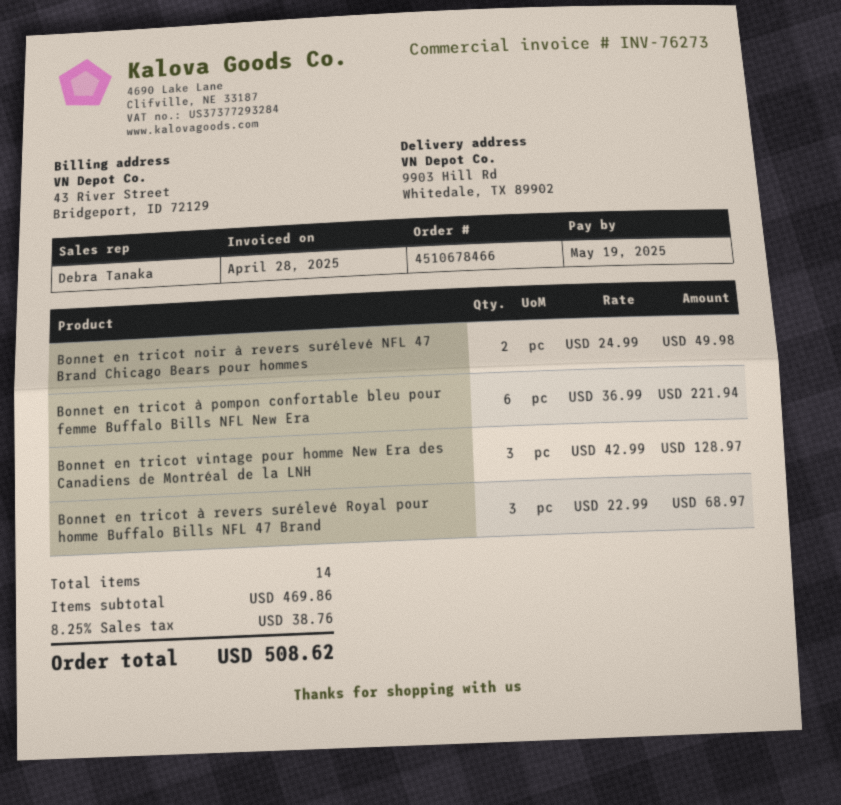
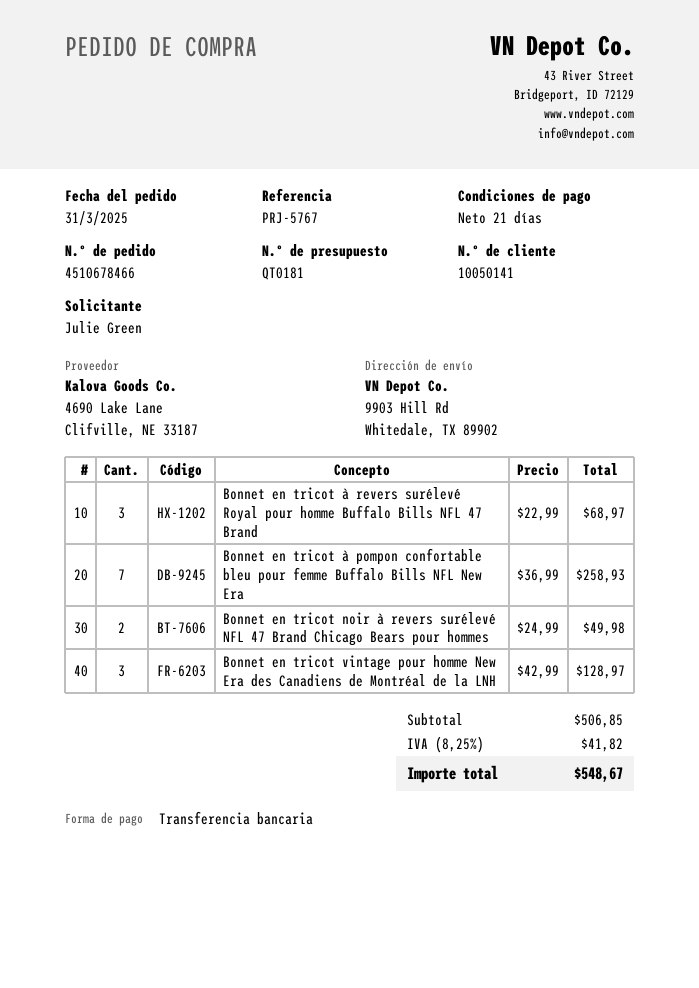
Bonnet en tricot à pompon confortable bleu pour femme Buffalo Bills NFL New Era: 6 x 36.99 = 221.94 -> 7 x 36.99 = 258.93
subtotal: 469.86 -> 506.85
tax: 8.25% = 38.76 -> 8.25% = 41.82
total: 508.62 -> 548.67

